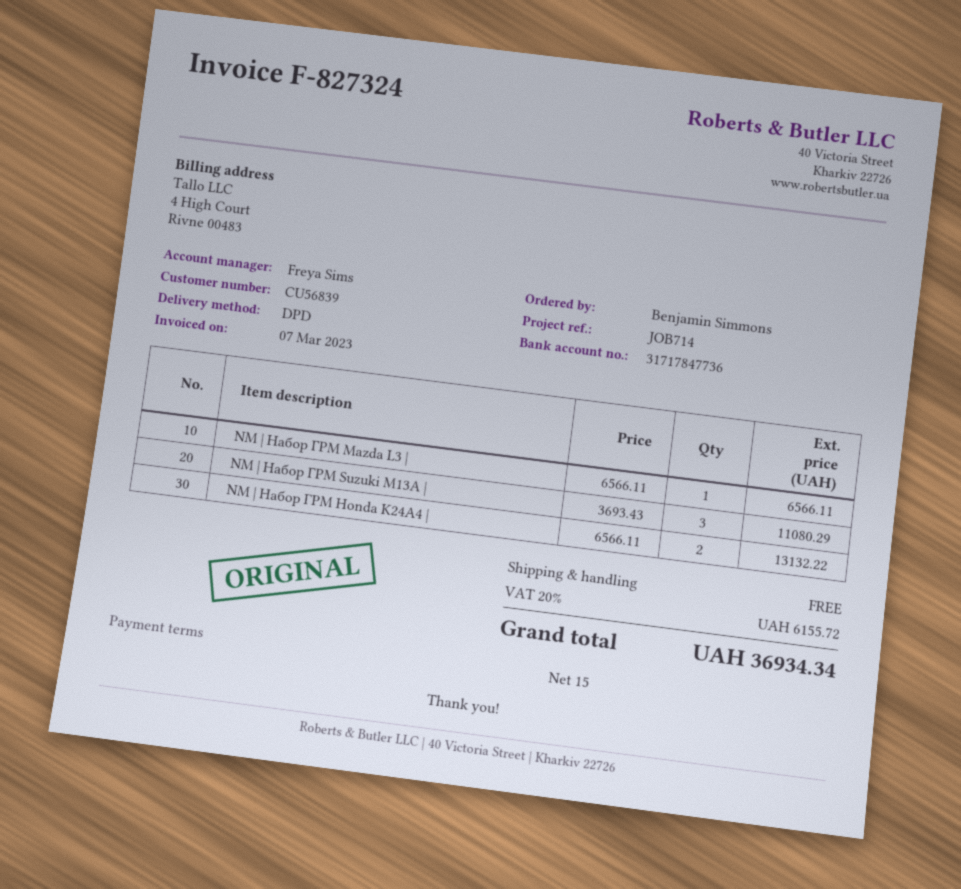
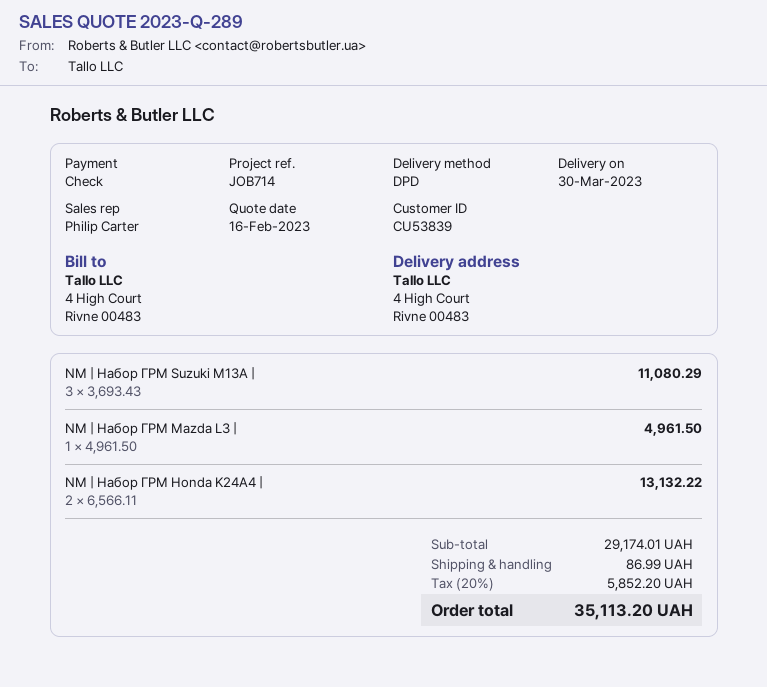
customer number: CU56839 -> CU53839
sales rep: Freya Sims -> Philip Carter
NM | Набор ГРМ Mazda L3 |: 1 x 6566.11 = 6566.11 -> 1 x 4961.50 = 4961.50
shipping: 0.00 -> 86.99
tax: 20% = 6155.72 -> 20% = 5852.20
total: 36934.34 -> 35113.20

